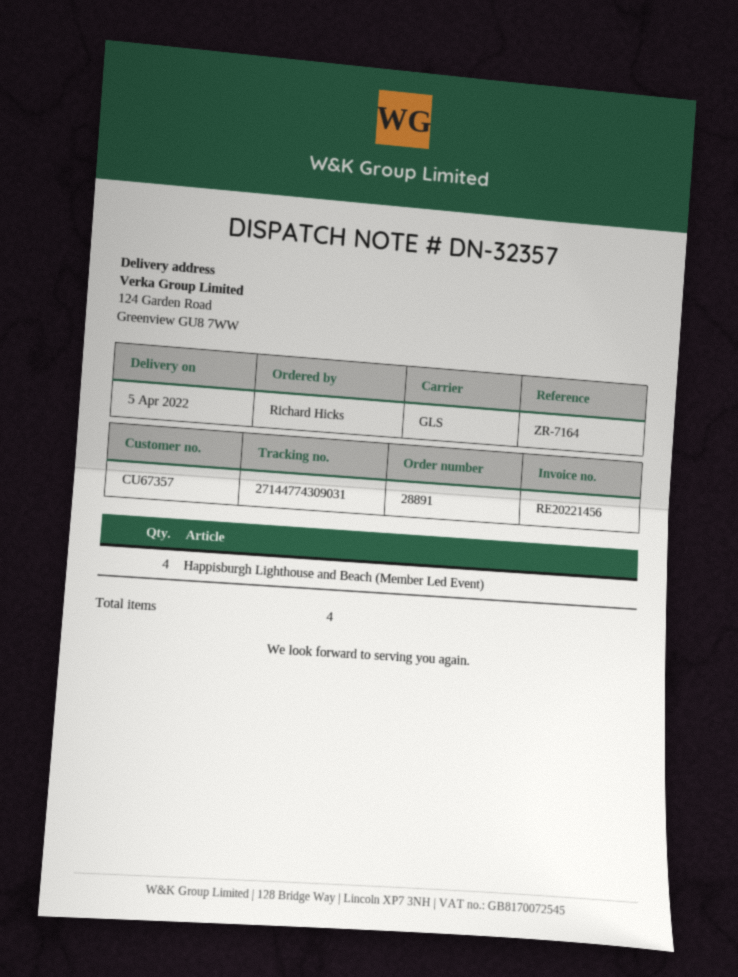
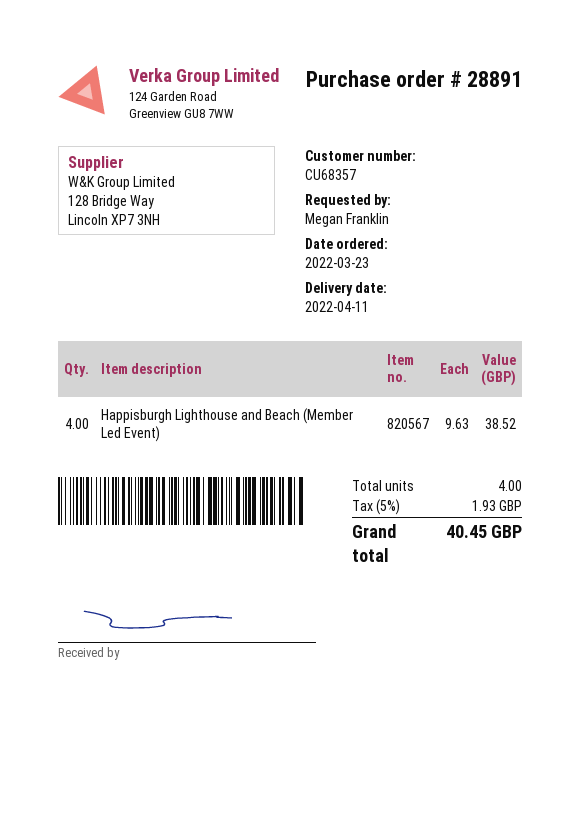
delivery date: 2022-04-05 -> 2022-04-11
customer number: CU67357 -> CU68357
ordered by: Richard Hicks -> Megan Franklin

